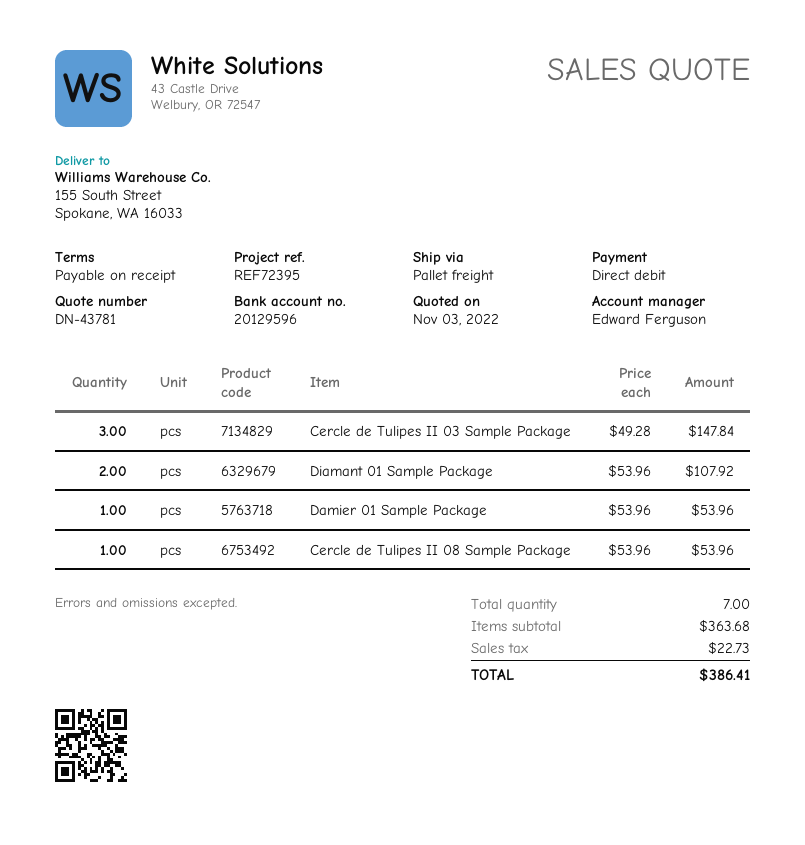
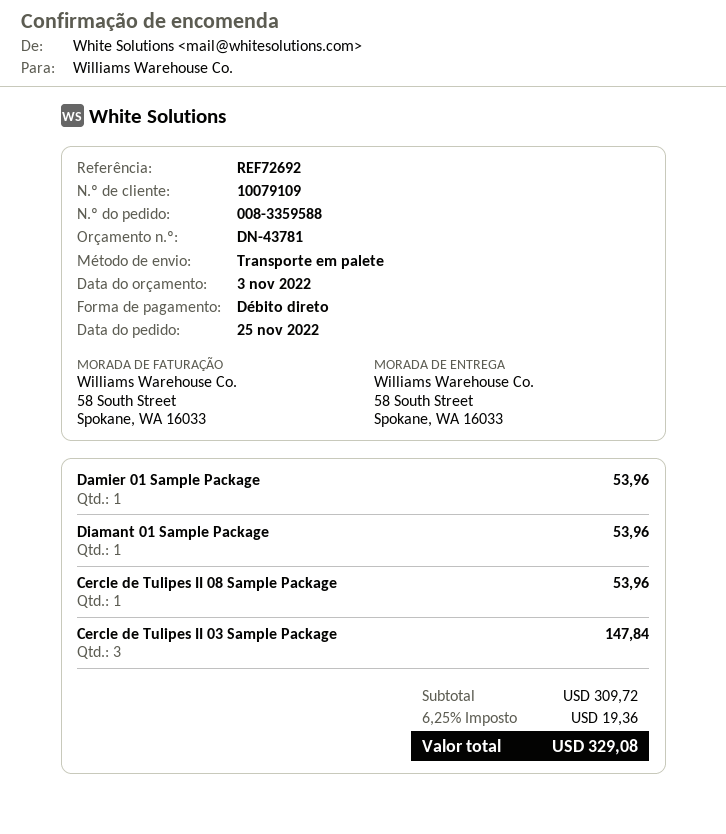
reference: REF72395 -> REF72692
ship to: 155 South Street, Spokane, WA 16033 -> 58 South Street, Spokane, WA 16033
Diamant 01 Sample Package: 2 for 107.92 -> 1 for 53.96
subtotal: 363.68 -> 309.72
tax: 22.73 -> 19.36
total: 386.41 -> 329.08

